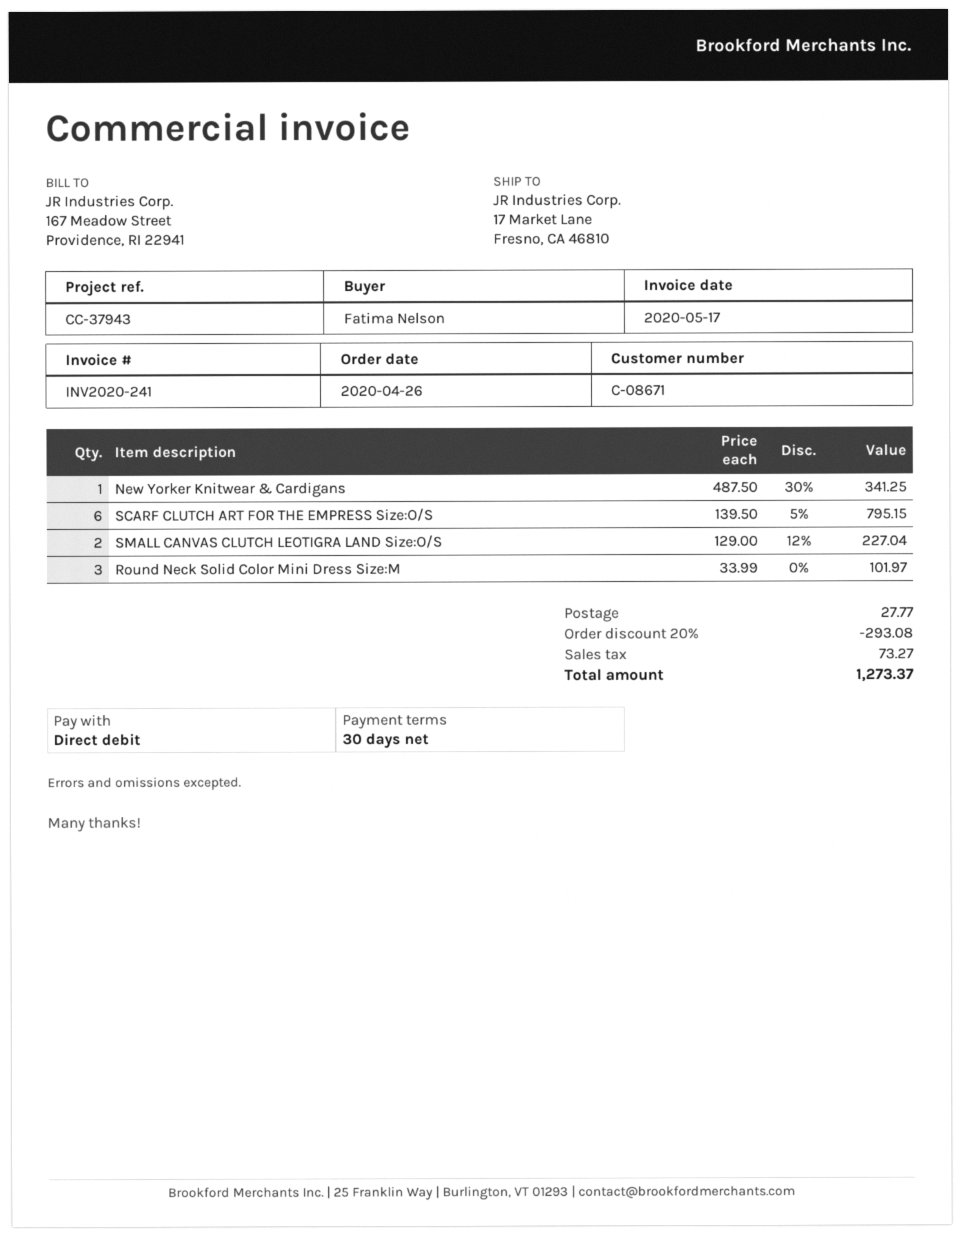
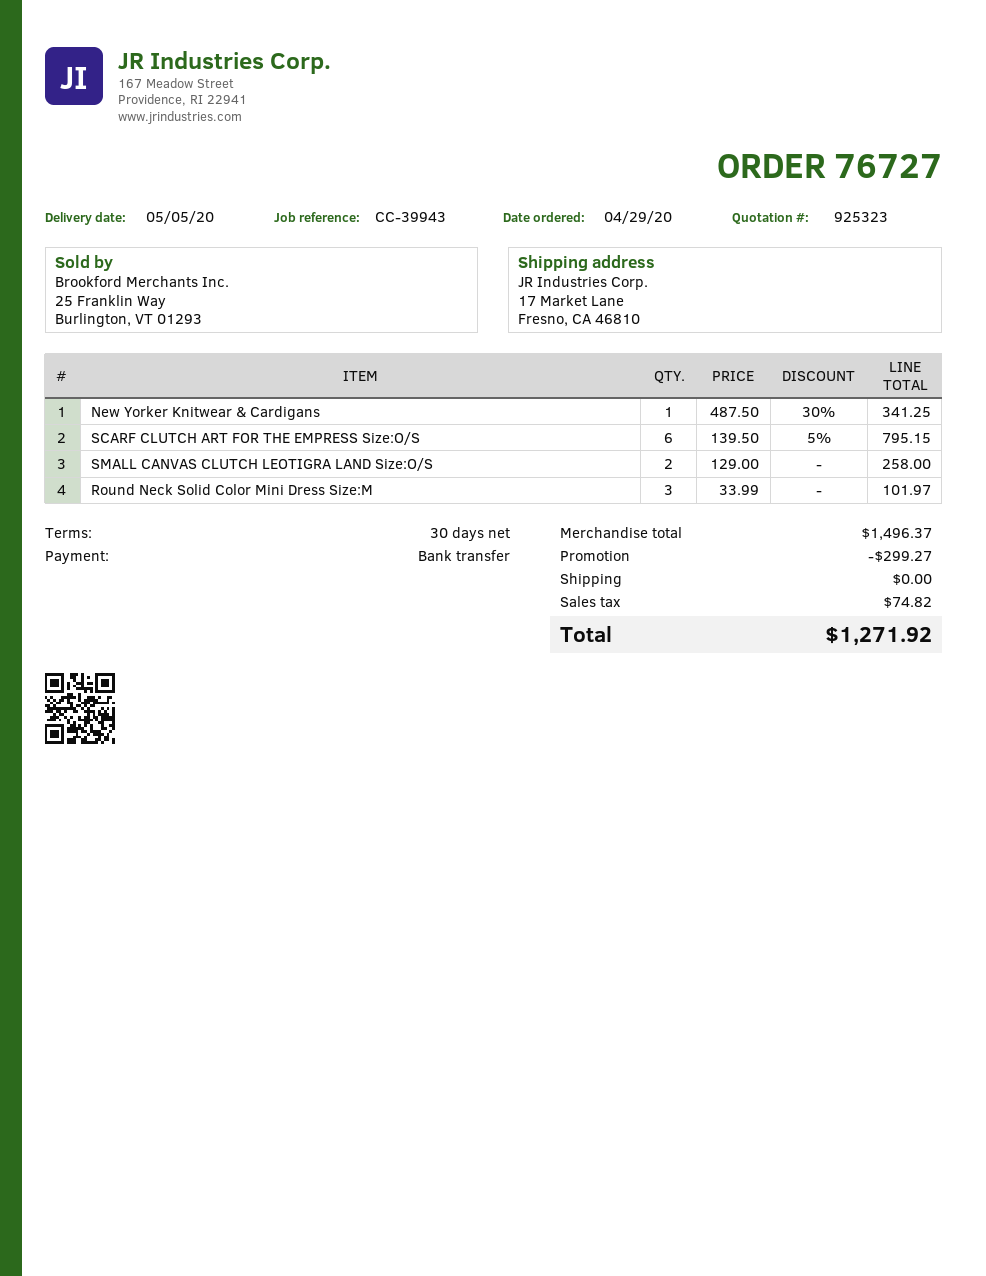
order date: 2020-04-26 -> 2020-04-29
reference: CC-37943 -> CC-39943
payment method: direct debit -> bank transfer
SMALL CANVAS CLUTCH LEOTIGRA LAND Size:O/S: 2 x 129.00 - 12% = 227.04 -> 2 x 129.00 = 258.00
discount: 293.08 -> 299.27
shipping: 27.77 -> 0.00
tax: 73.27 -> 74.82
total: 1273.37 -> 1271.92

